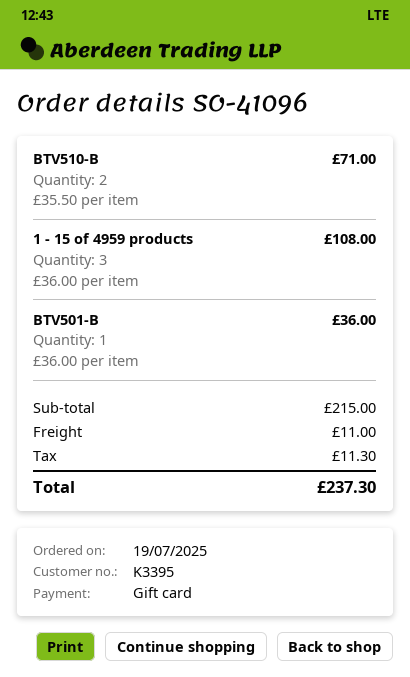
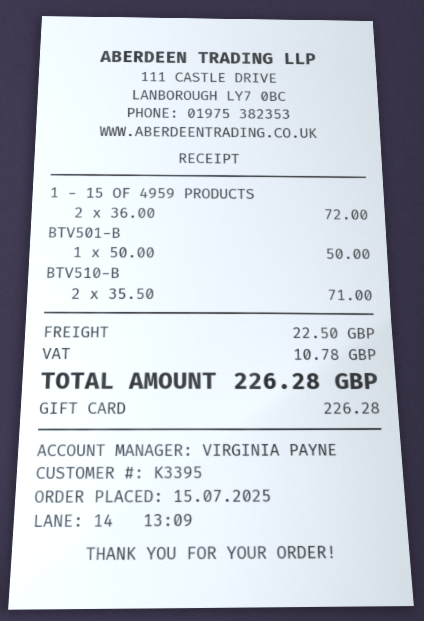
order date: 2025-07-19 -> 2025-07-15
1 - 15 of 4959 products: 3 x 36.00 = 108.00 -> 2 x 36.00 = 72.00
BTV501-B: 1 x 36.00 = 36.00 -> 1 x 50.00 = 50.00
shipping: 11.00 -> 22.50
tax: 11.30 -> 10.78
total: 237.30 -> 226.28

